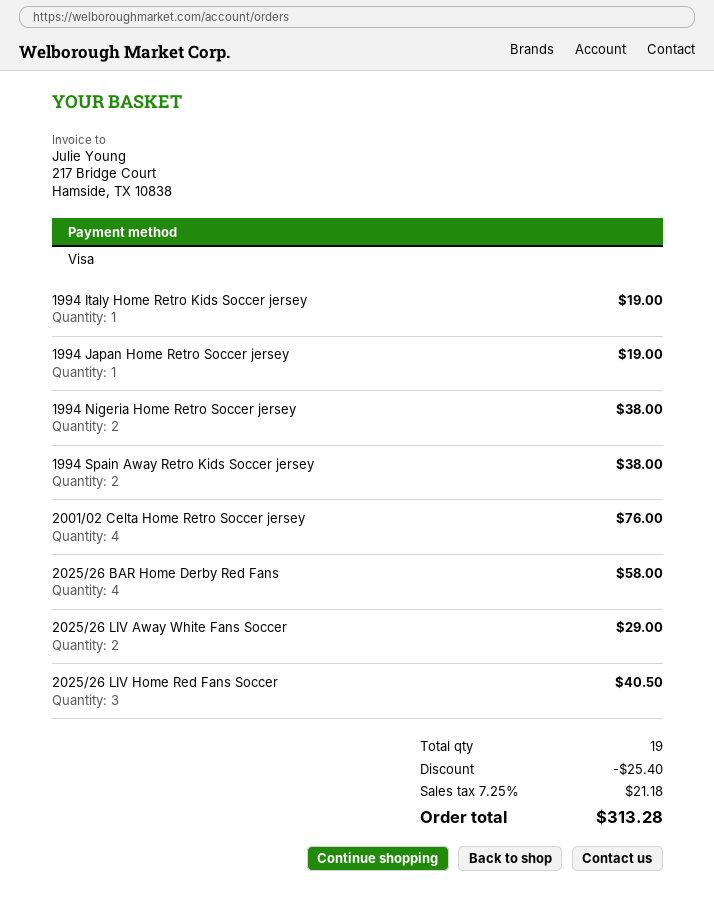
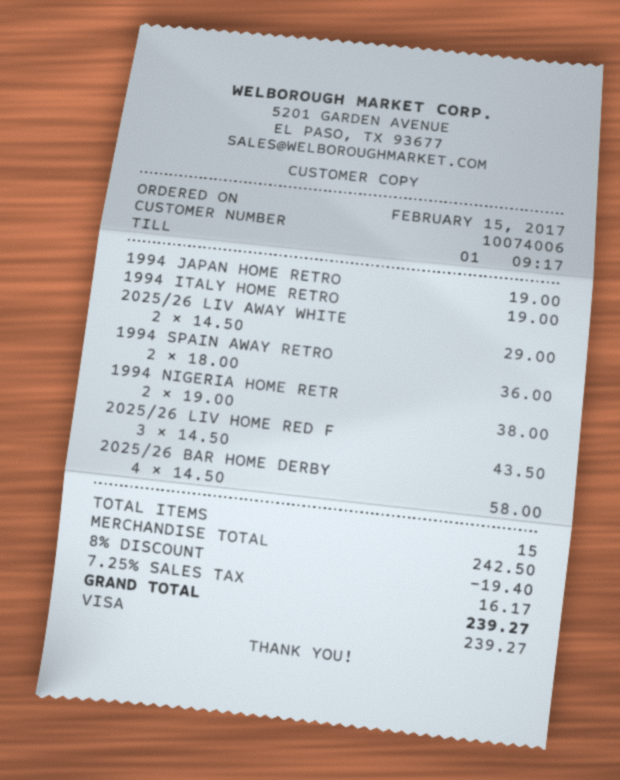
1994 Spain Away Retro Kids Soccer jersey: 2 for 38.00 -> 2 for 36.00
2001/02 Celta Home Retro Soccer jersey: 4 for 76.00 -> none
2025/26 LIV Home Red Fans Soccer: 3 for 40.50 -> 3 for 43.50
total quantity: 19 -> 15
discount: 25.40 -> 19.40
tax: 7.25% = 21.18 -> 7.25% = 16.17
total: 313.28 -> 239.27

